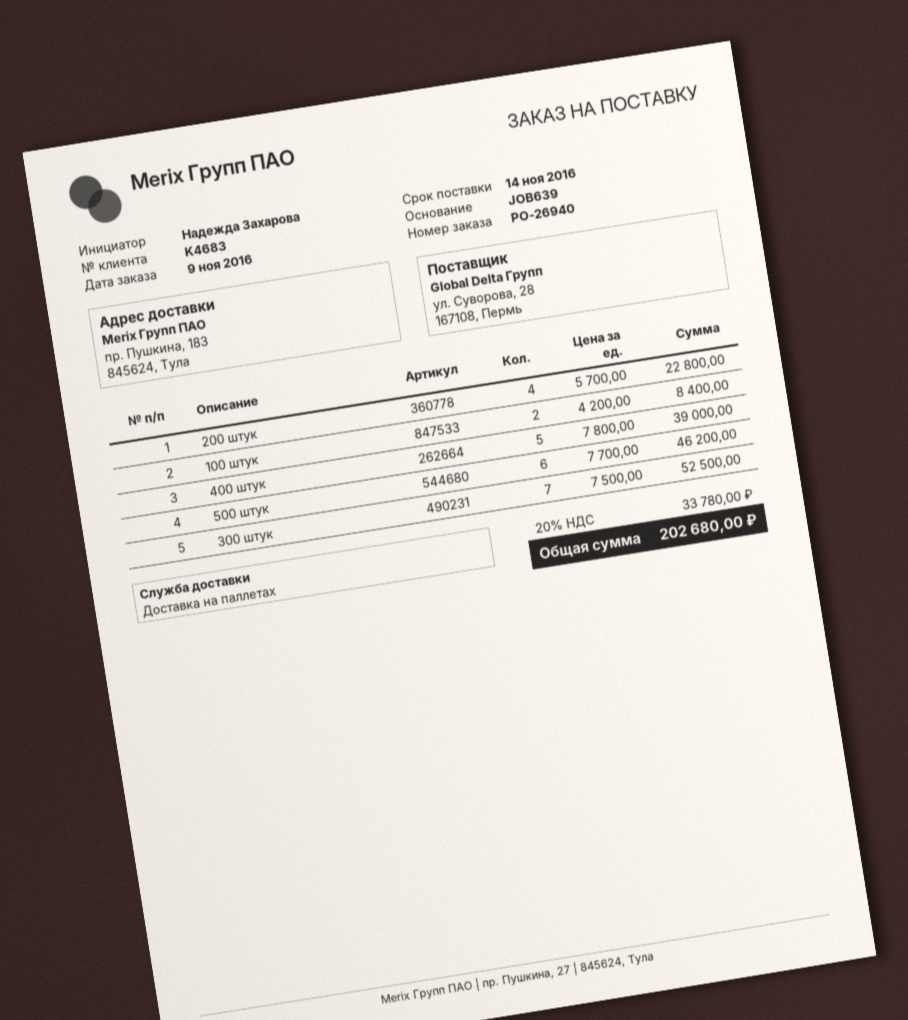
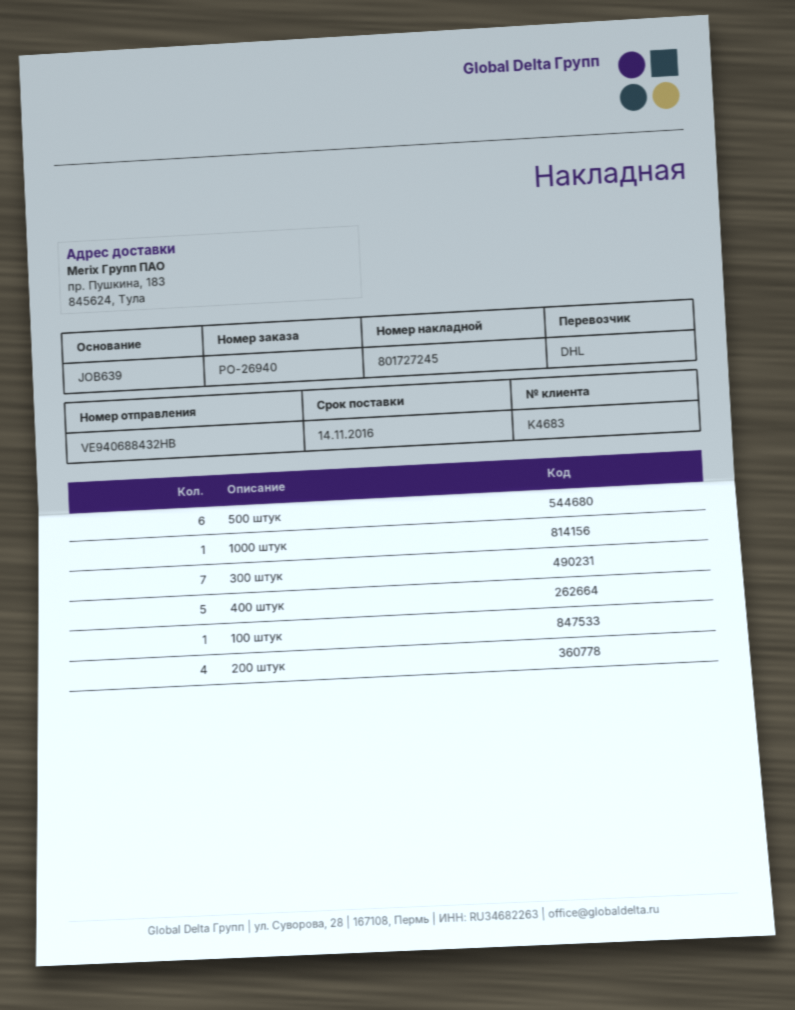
shipping method: pallet freight -> DHL
100 штук: 2 -> 1
1000 штук: none -> 1

